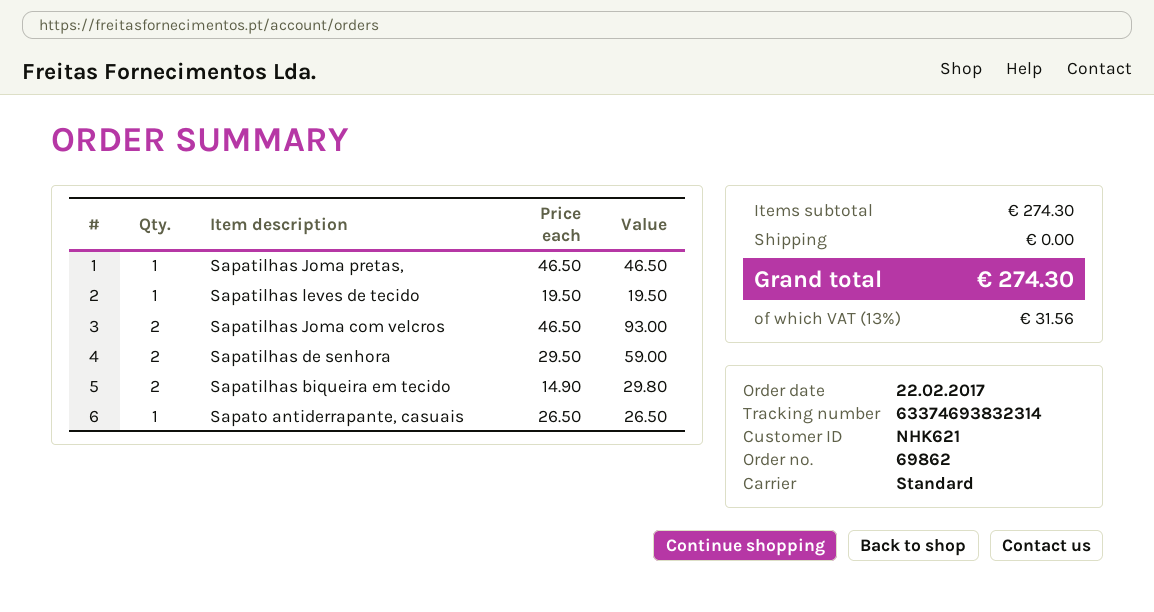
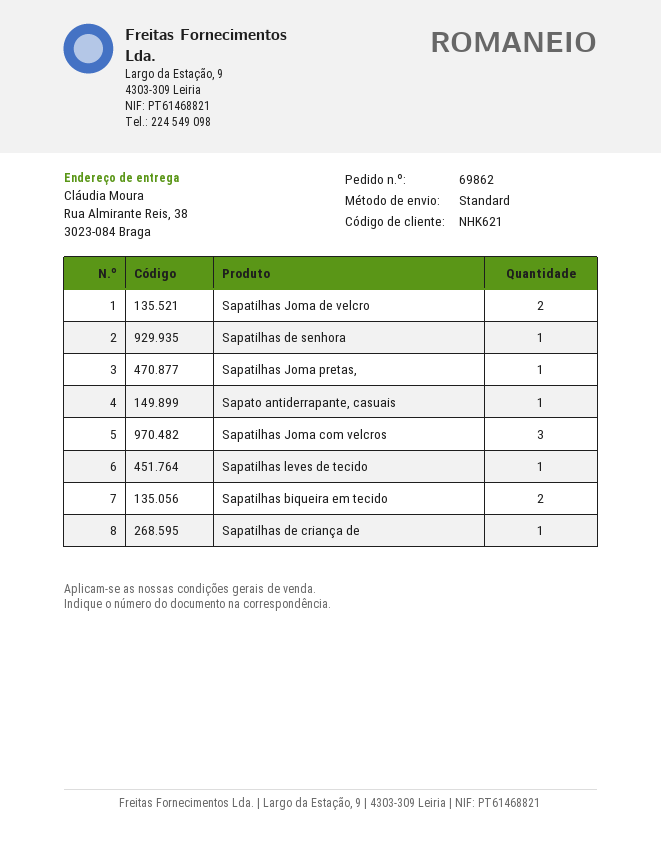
Sapatilhas Joma com velcros: 2 -> 3
Sapatilhas de senhora: 2 -> 1
Sapatilhas Joma de velcro: none -> 2
Sapatilhas de criança de: none -> 1

